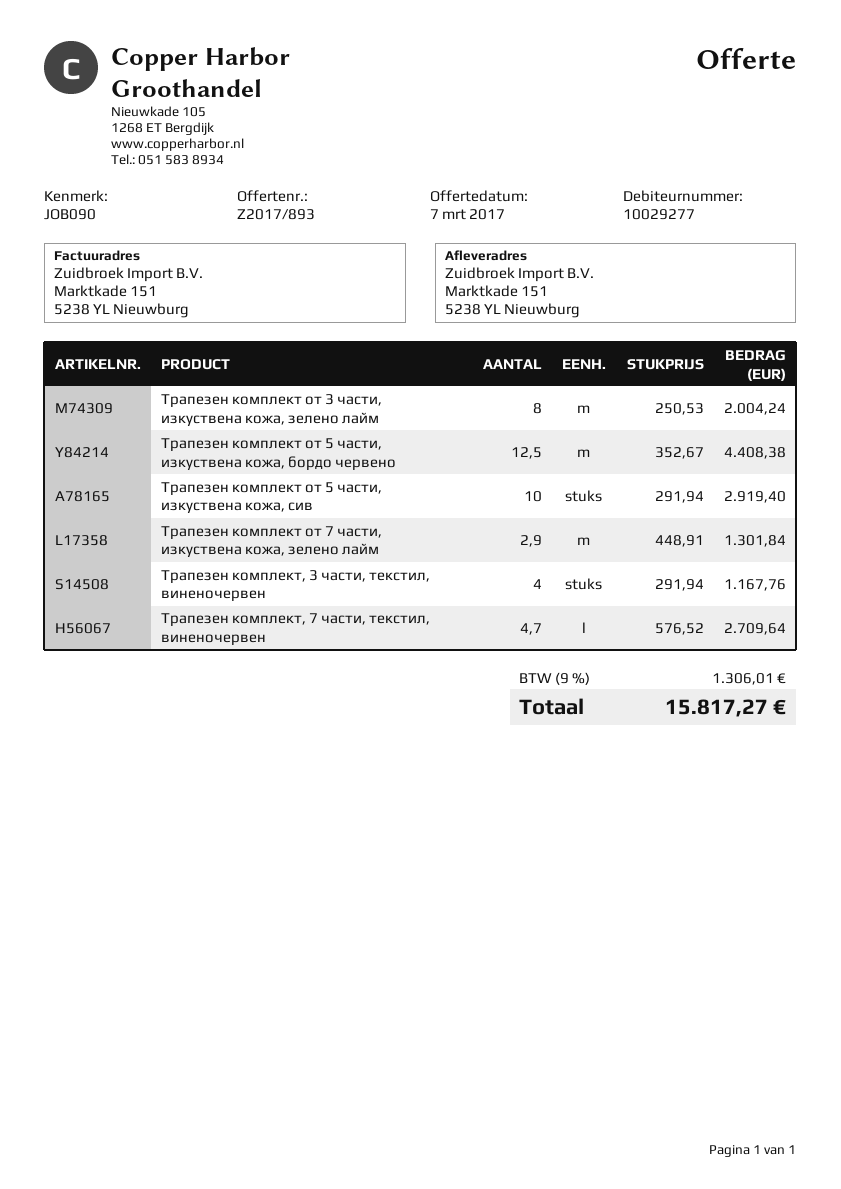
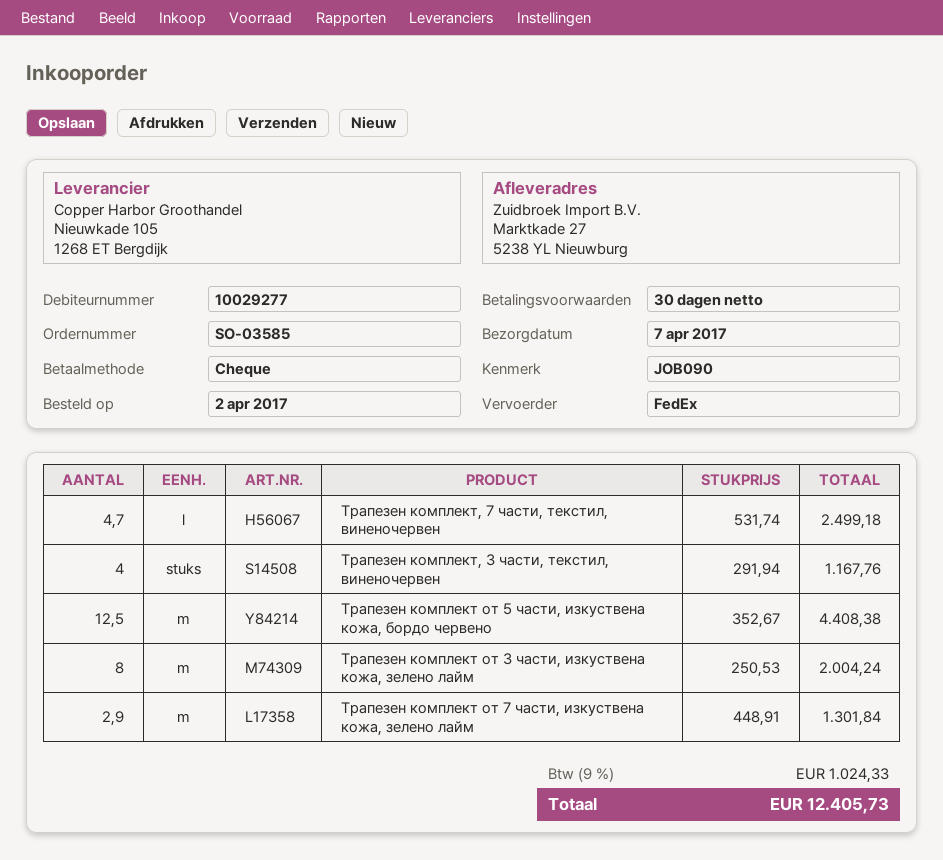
ship to: Marktkade 151, 5238 YL Nieuwburg -> Marktkade 27, 5238 YL Nieuwburg
Трапезен комплект от 5 части, изкуствена кожа, сив: 10 x 291.94 = 2919.40 -> none
Трапезен комплект, 7 части, текстил, виненочервен: 4.7 x 576.52 = 2709.64 -> 4.7 x 531.74 = 2499.18
tax: 9% = 1306.01 -> 9% = 1024.33
total: 15817.27 -> 12405.73

